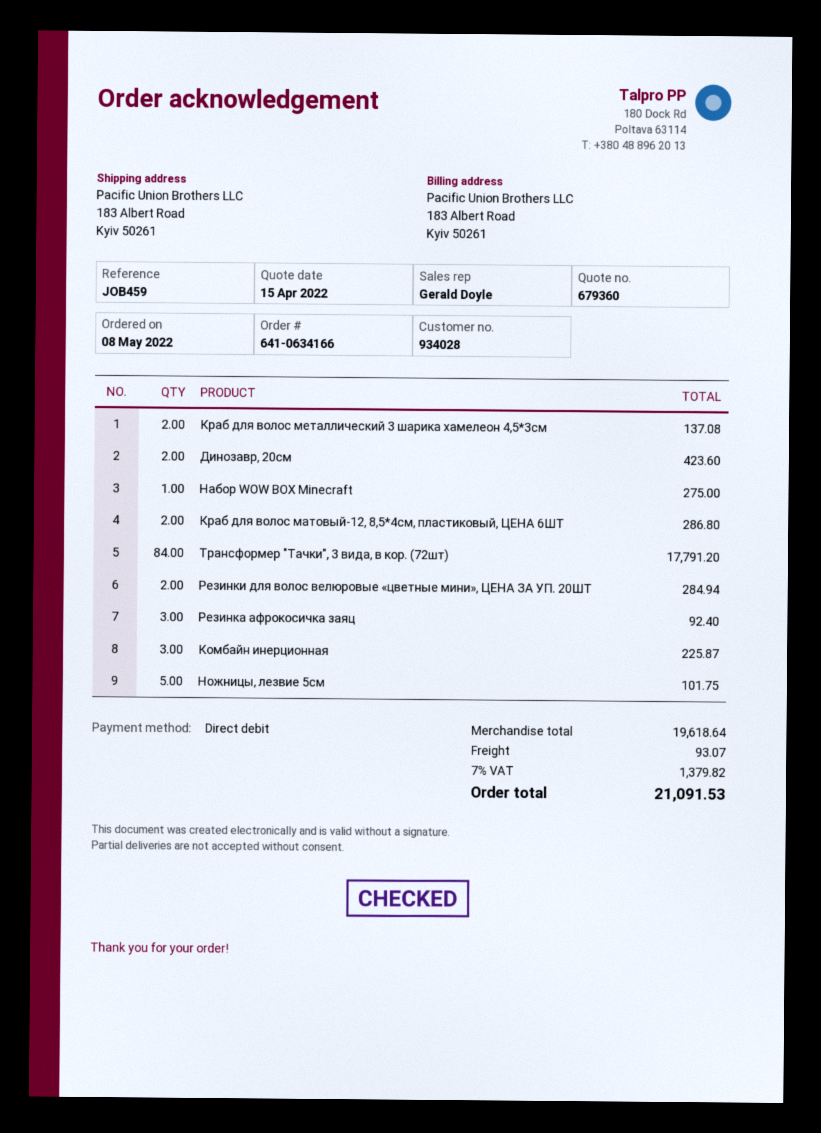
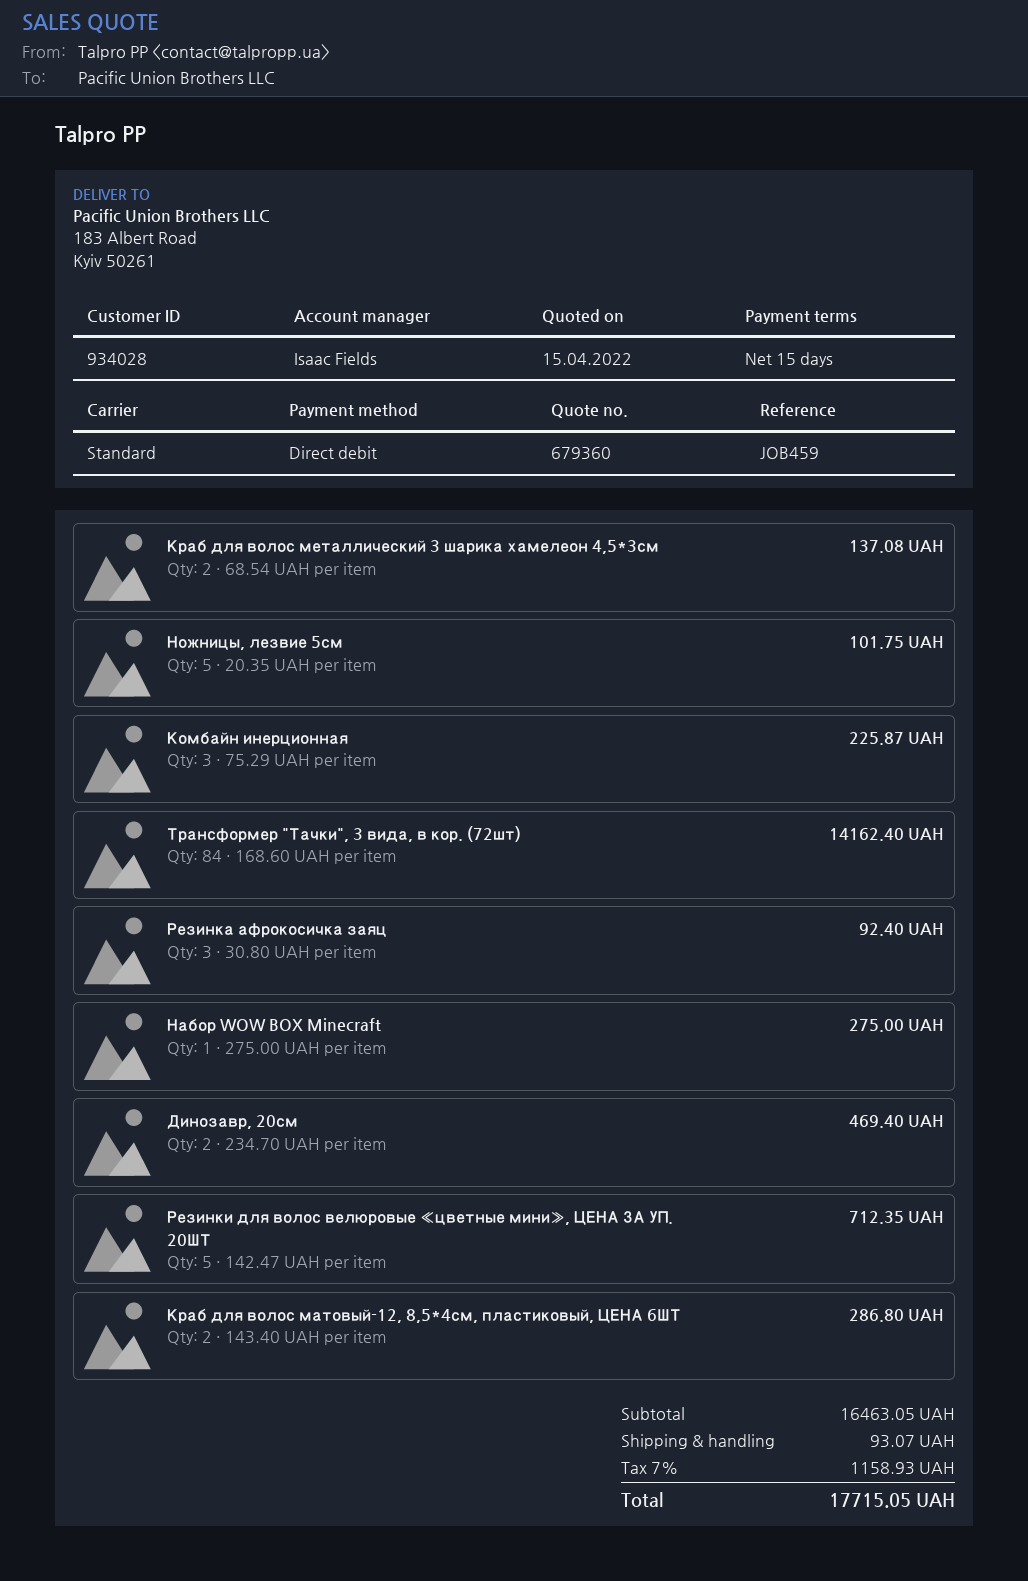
sales rep: Gerald Doyle -> Isaac Fields
Динозавр, 20см: 2 for 423.60 -> 2 for 469.40
Трансформер "Тачки", 3 вида, в кор. (72шт): 84 for 17791.20 -> 84 for 14162.40
Резинки для волос велюровые «цветные мини», ЦЕНА ЗА УП. 20ШТ: 2 for 284.94 -> 5 for 712.35
subtotal: 19618.64 -> 16463.05
tax: 7% = 1379.82 -> 7% = 1158.93
total: 21091.53 -> 17715.05

